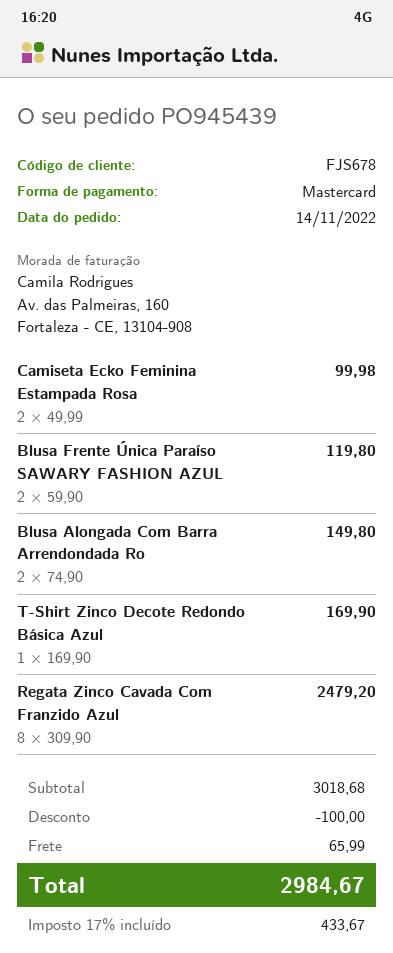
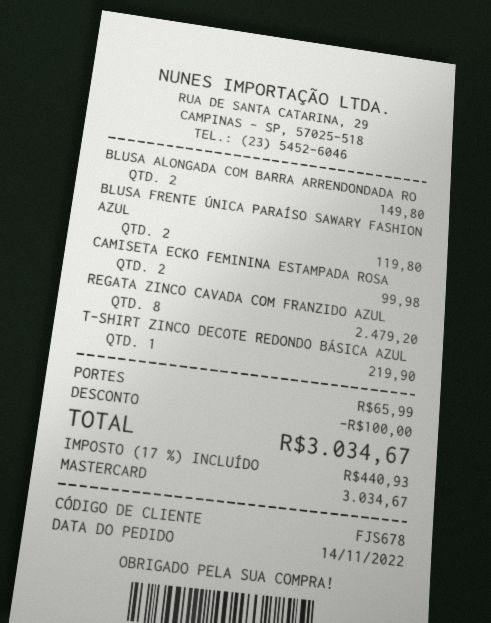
T-Shirt Zinco Decote Redondo Básica Azul: 1 for 169.90 -> 1 for 219.90
tax: 17% = 433.67 -> 17% = 440.93
total: 2984.67 -> 3034.67

